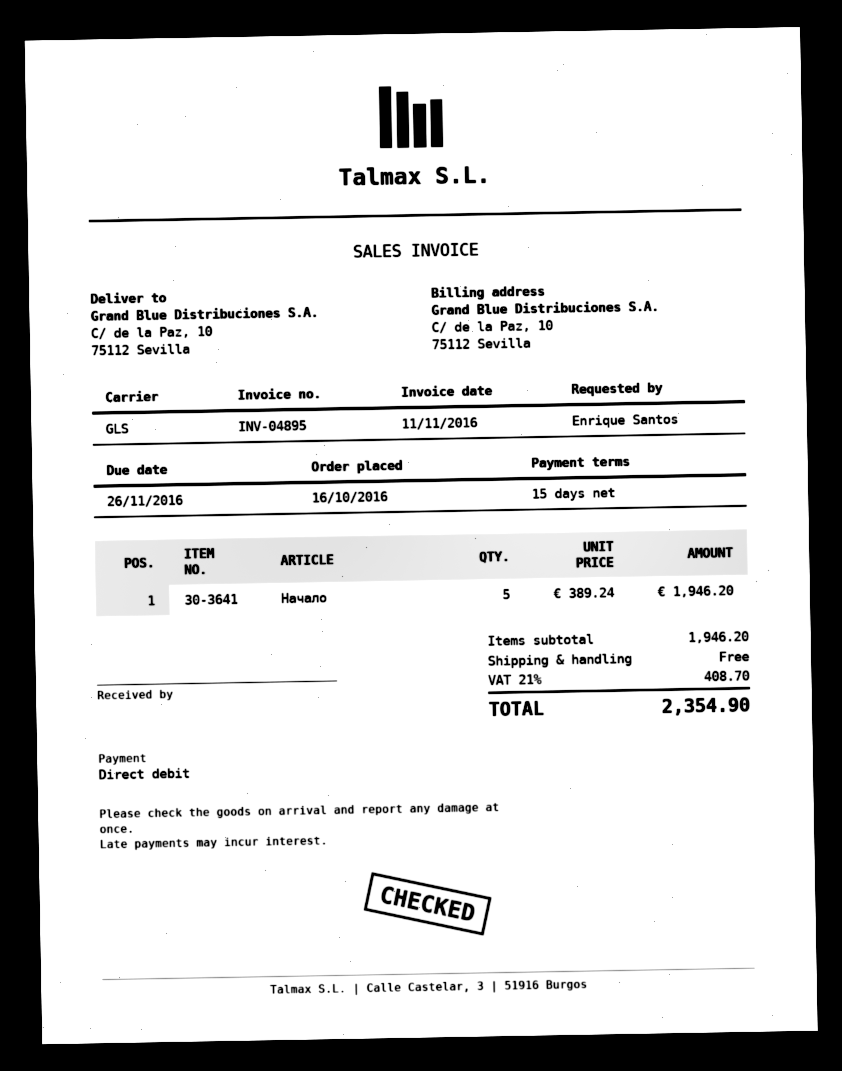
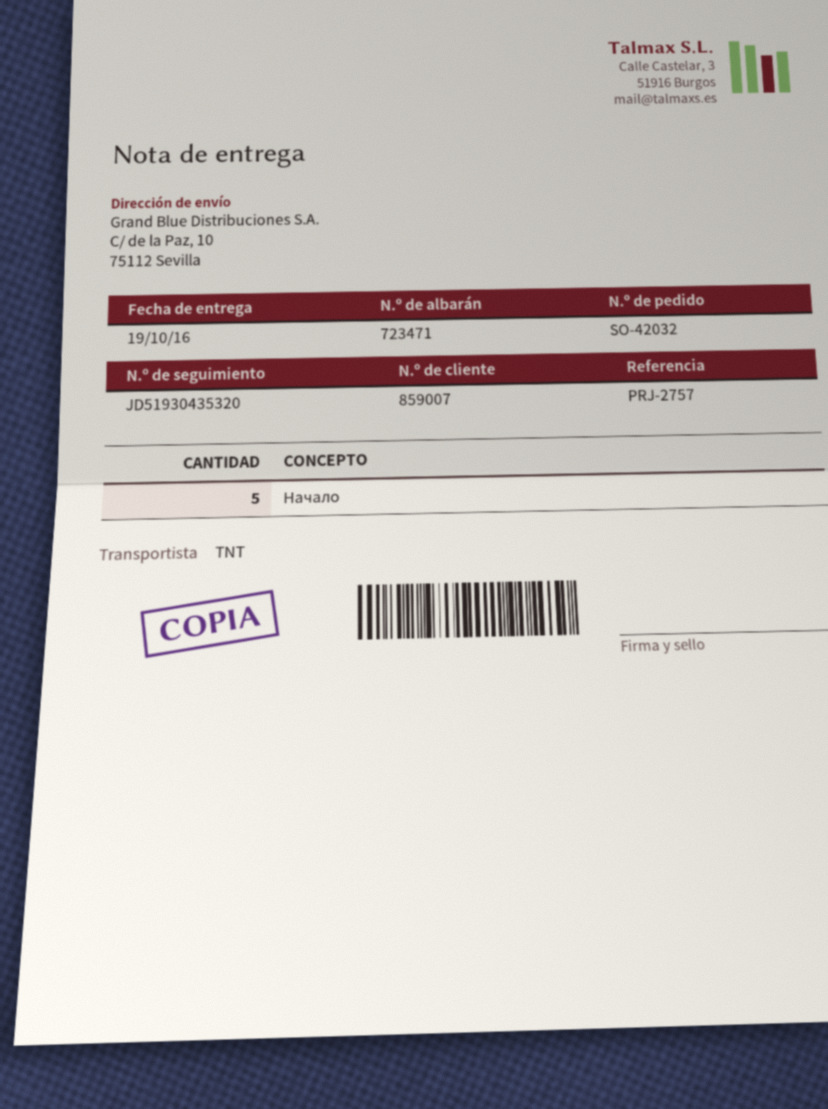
shipping method: GLS -> TNT

